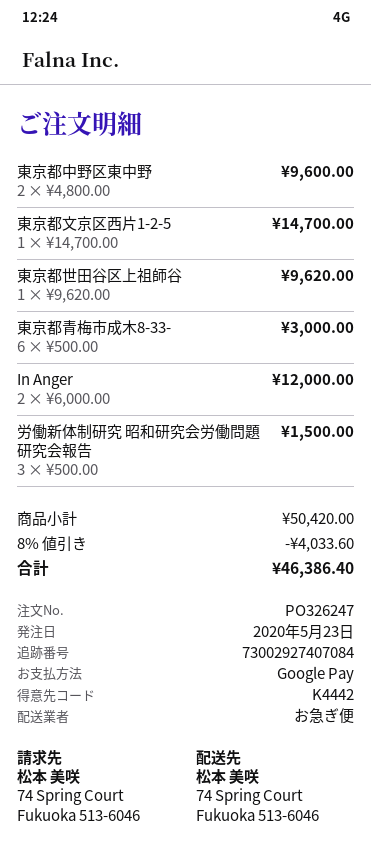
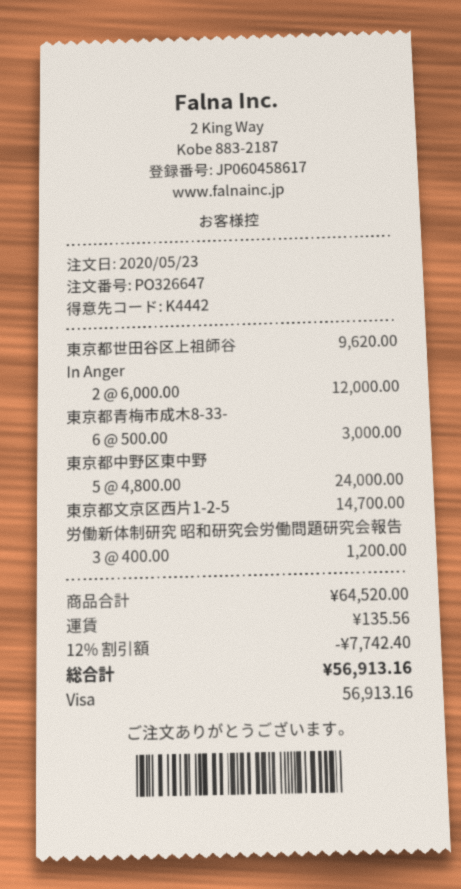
order number: PO326247 -> PO326647
payment method: Google Pay -> Visa
東京都中野区東中野: 2 x 4800.00 = 9600.00 -> 5 x 4800.00 = 24000.00
労働新体制研究 昭和研究会労働問題研究会報告: 3 x 500.00 = 1500.00 -> 3 x 400.00 = 1200.00
subtotal: 50420.00 -> 64520.00
discount: 8% = 4033.60 -> 12% = 7742.40
shipping: none -> 135.56
total: 46386.40 -> 56913.16

